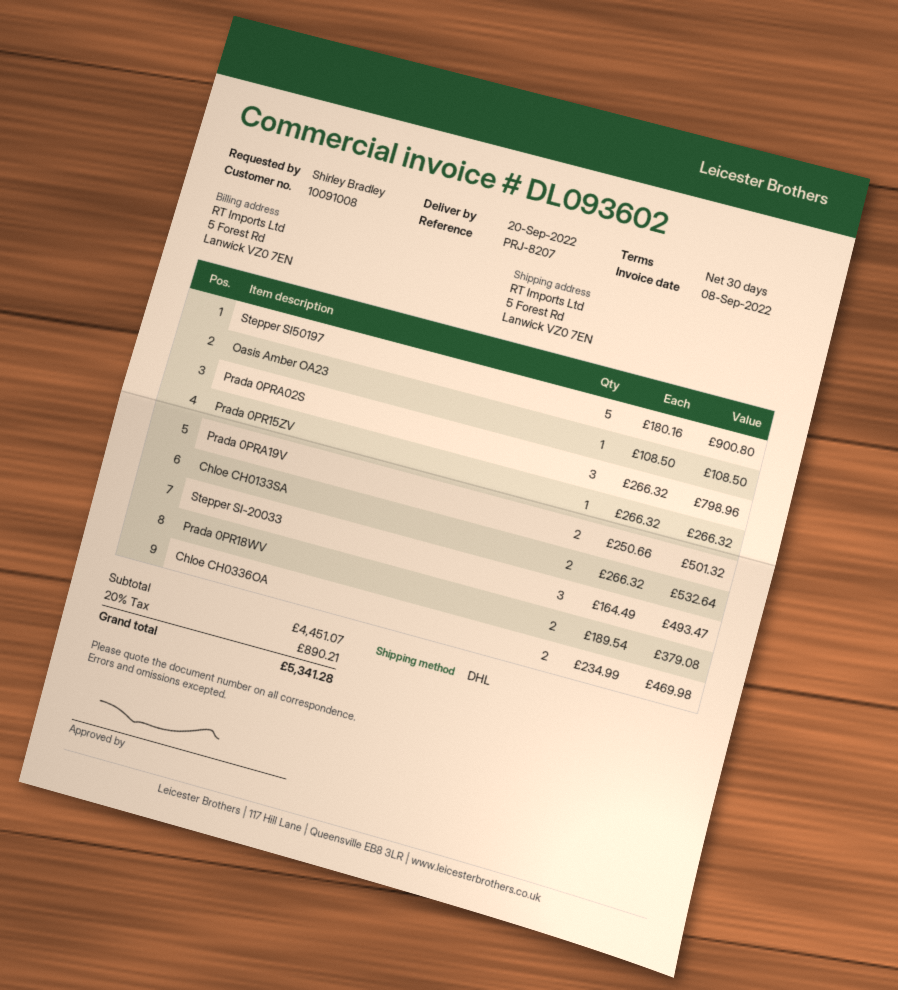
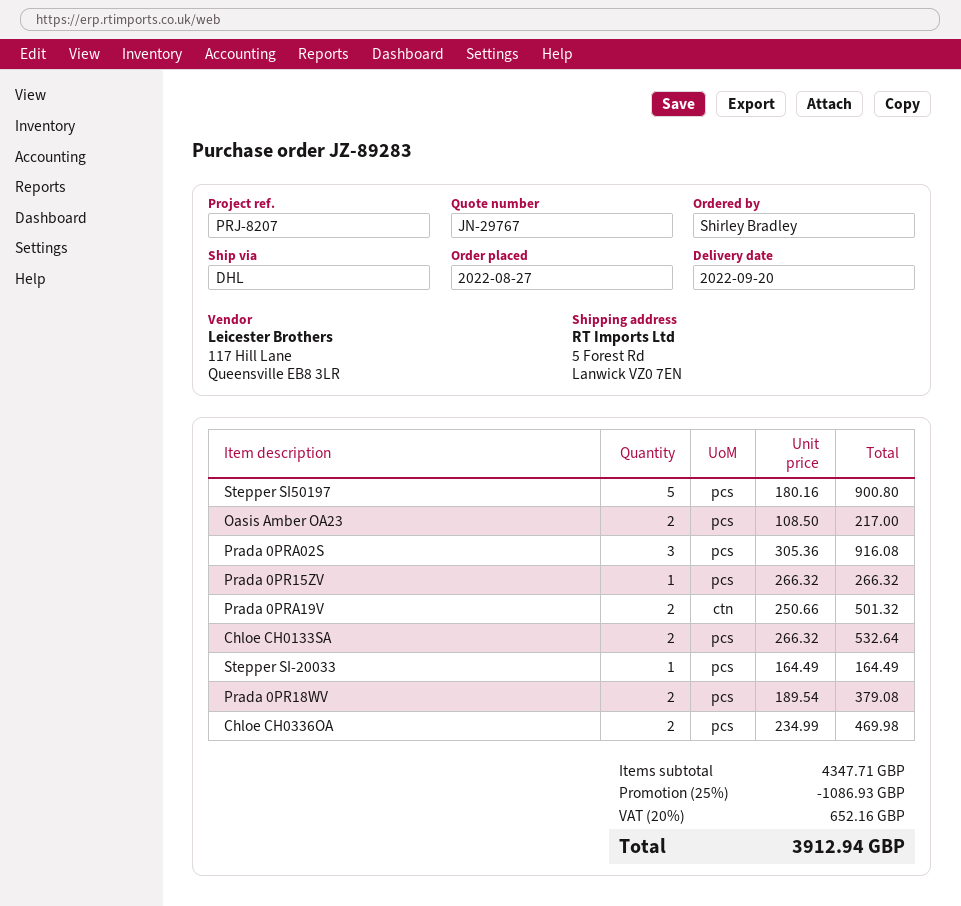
Oasis Amber OA23: 1 x 108.50 = 108.50 -> 2 x 108.50 = 217.00
Prada 0PRA02S: 3 x 266.32 = 798.96 -> 3 x 305.36 = 916.08
Stepper SI-20033: 3 x 164.49 = 493.47 -> 1 x 164.49 = 164.49
subtotal: 4451.07 -> 4347.71
discount: none -> 25% = 1086.93
tax: 20% = 890.21 -> 20% = 652.16
total: 5341.28 -> 3912.94

